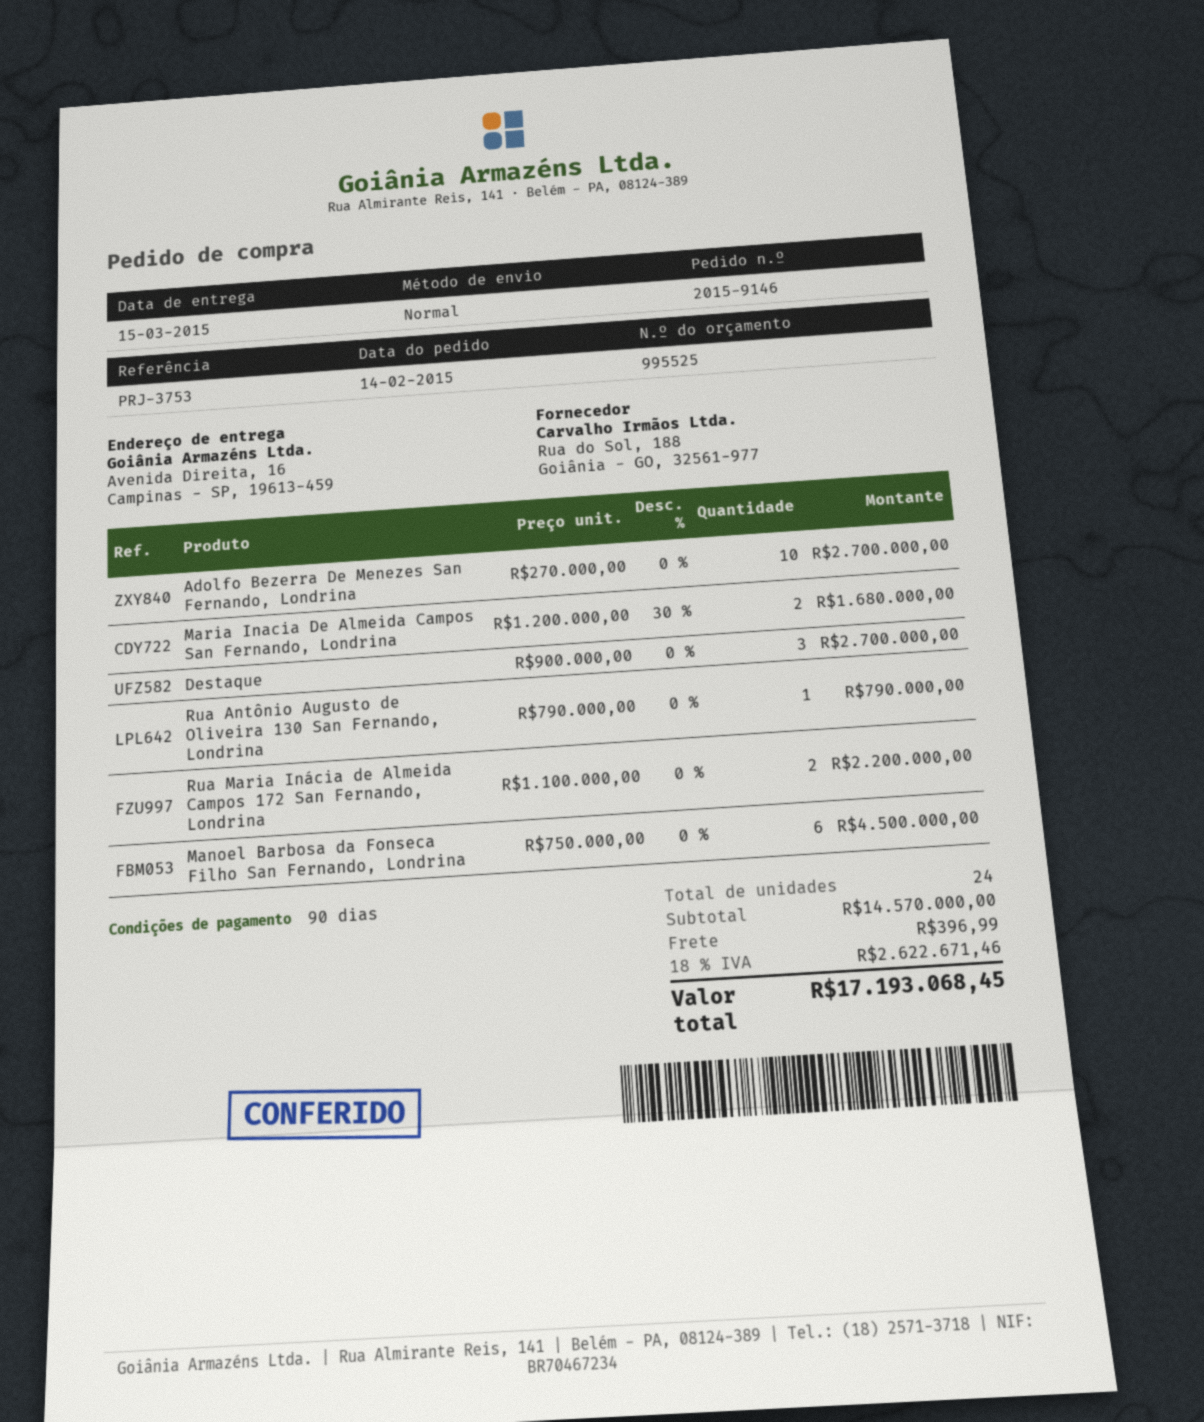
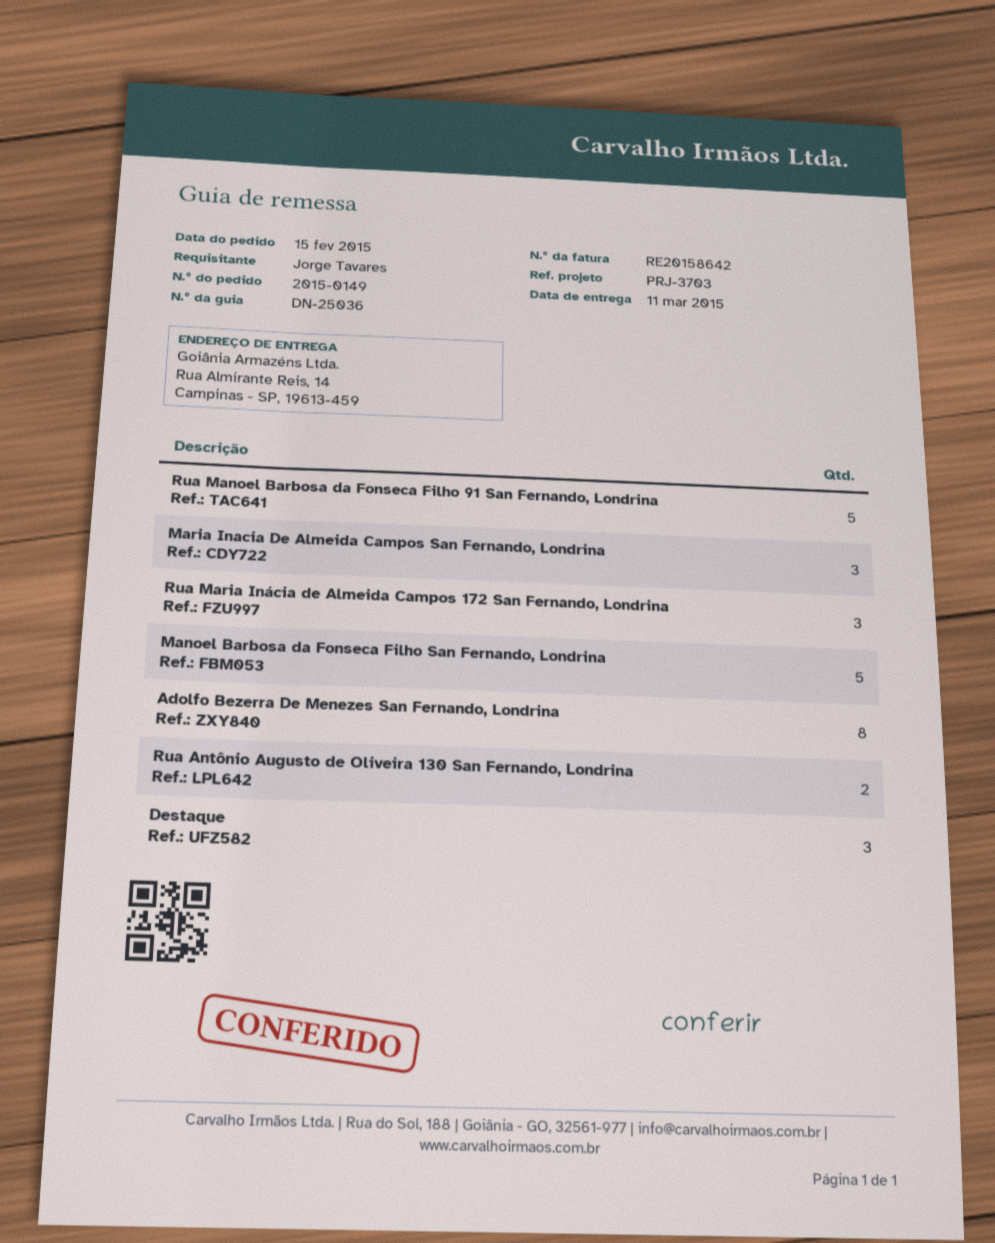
order number: 2015-9146 -> 2015-0149
order date: 2015-02-14 -> 2015-02-15
delivery date: 2015-03-15 -> 2015-03-11
reference: PRJ-3753 -> PRJ-3703
ship to: Avenida Direita, 16, Campinas - SP, 19613-459 -> Rua Almirante Reis, 14, Campinas - SP, 19613-459
Adolfo Bezerra De Menezes San Fernando, Londrina: 10 -> 8
Maria Inacia De Almeida Campos San Fernando, Londrina: 2 -> 3
Rua Antônio Augusto de Oliveira 130 San Fernando, Londrina: 1 -> 2
Rua Maria Inácia de Almeida Campos 172 San Fernando, Londrina: 2 -> 3
Manoel Barbosa da Fonseca Filho San Fernando, Londrina: 6 -> 5
Rua Manoel Barbosa da Fonseca Filho 91 San Fernando, Londrina: none -> 5

